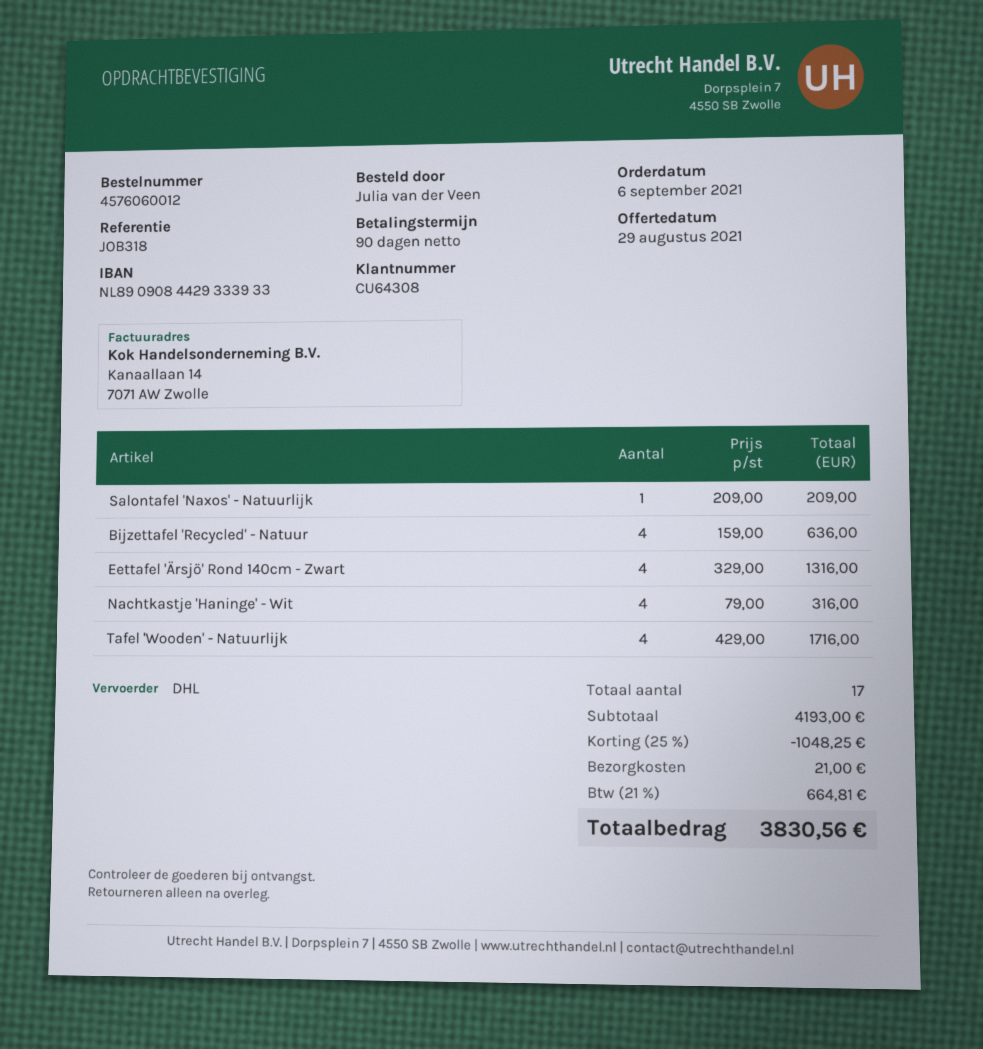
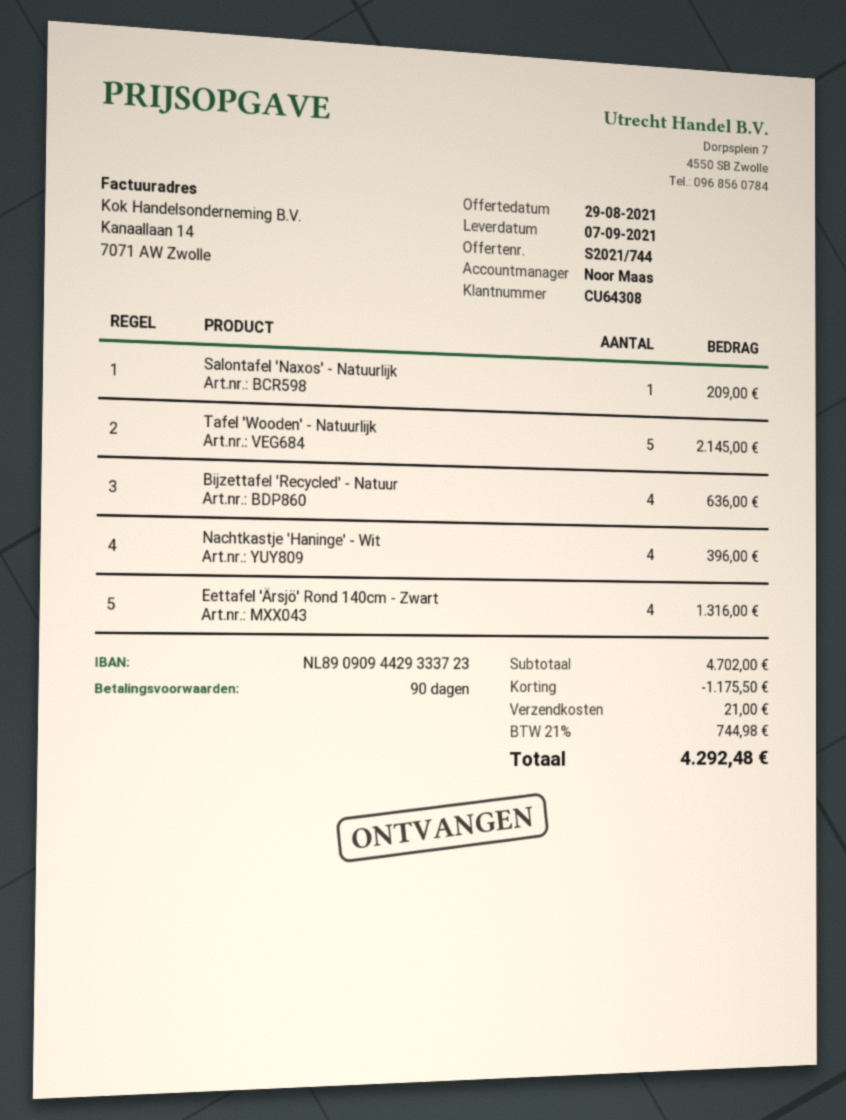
bank account: NL8909084429333933 -> NL8909094429333723
Nachtkastje 'Haninge' - Wit: 4 for 316.00 -> 4 for 396.00
Tafel 'Wooden' - Natuurlijk: 4 for 1716.00 -> 5 for 2145.00
subtotal: 4193.00 -> 4702.00
discount: 1048.25 -> 1175.50
tax: 21% = 664.81 -> 21% = 744.98
total: 3830.56 -> 4292.48

